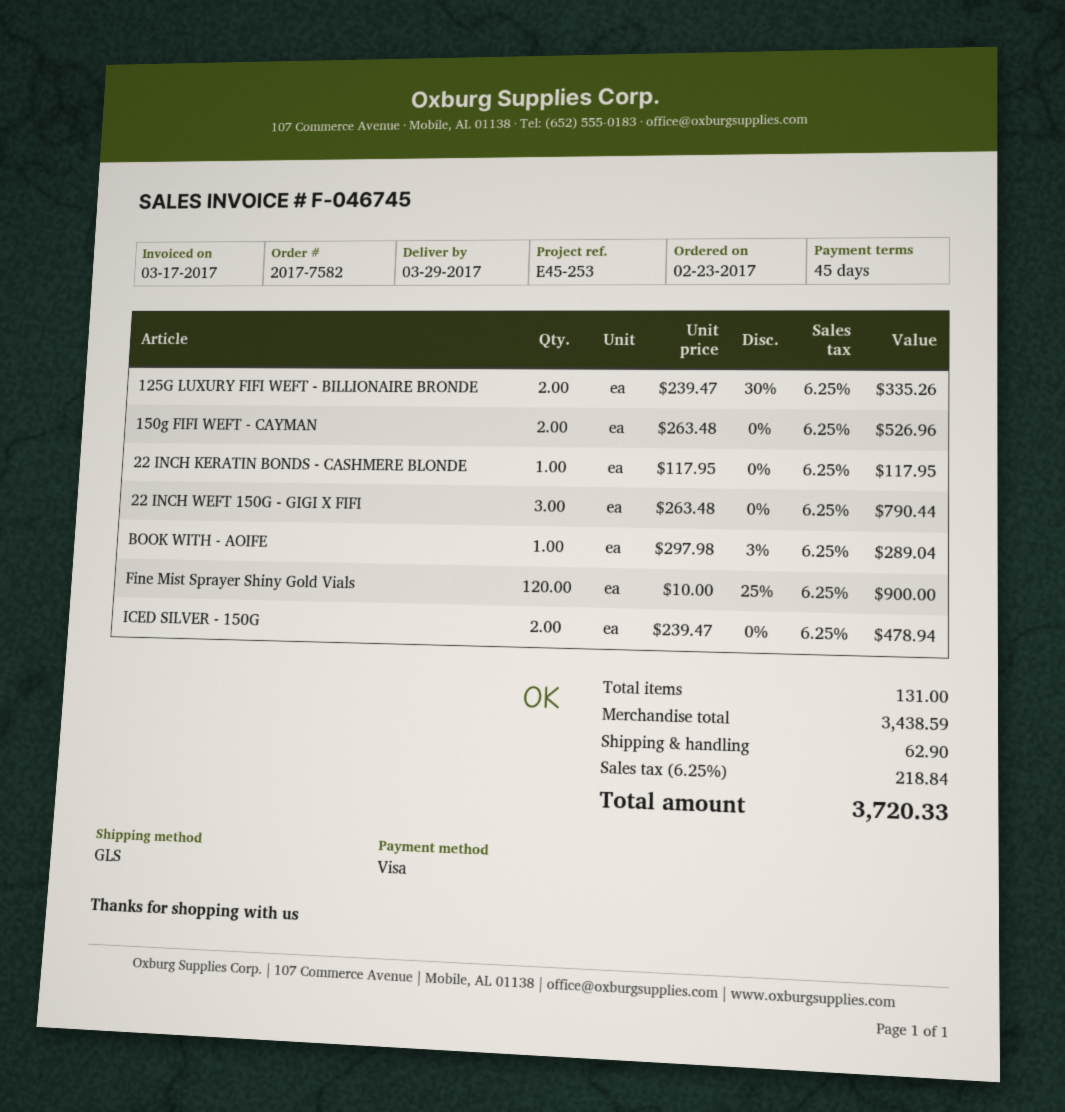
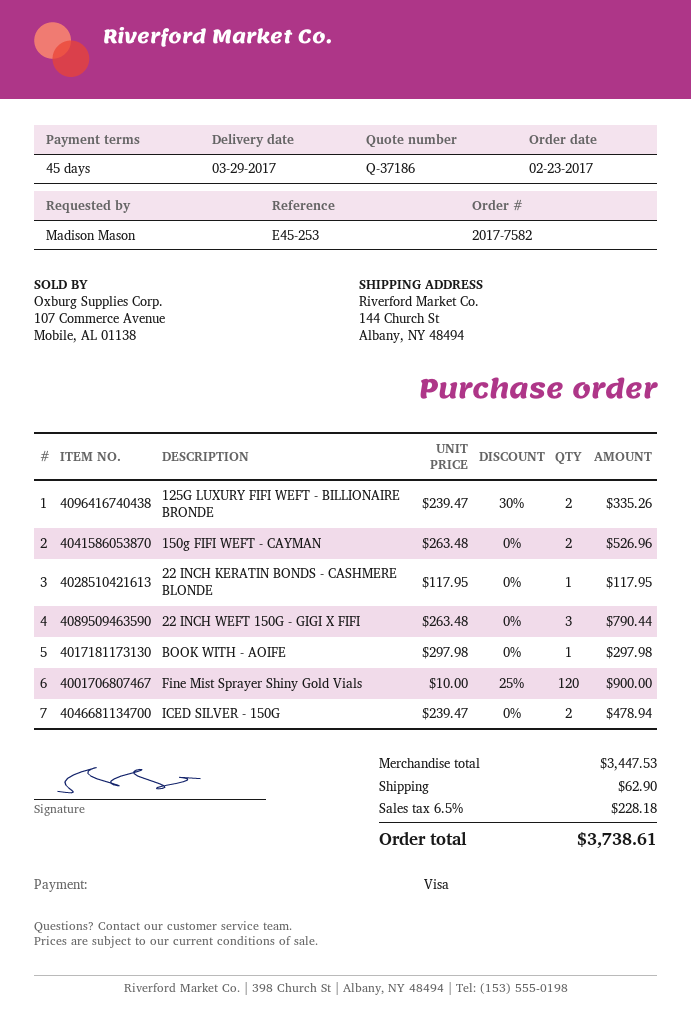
BOOK WITH - AOIFE: 1 x 297.98 - 3% = 289.04 -> 1 x 297.98 = 297.98
subtotal: 3438.59 -> 3447.53
tax: 6.25% = 218.84 -> 6.5% = 228.18
total: 3720.33 -> 3738.61

